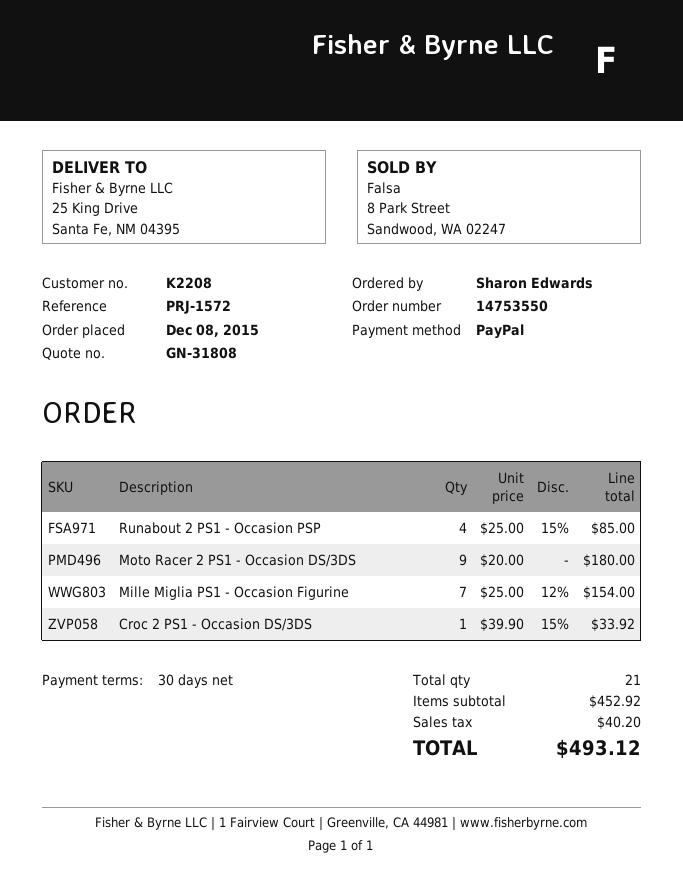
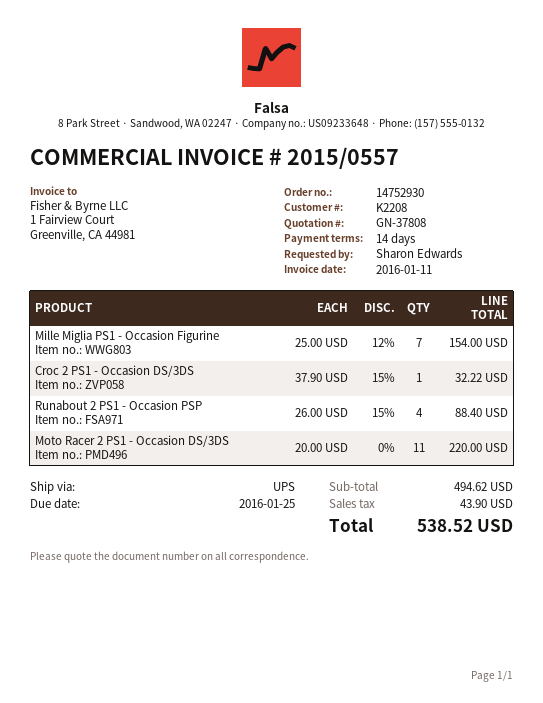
quote number: GN-31808 -> GN-37808
order number: 14753550 -> 14752930
payment terms: 30 days -> 14 days
Runabout 2 PS1 - Occasion PSP: 4 x 25.00 - 15% = 85.00 -> 4 x 26.00 - 15% = 88.40
Moto Racer 2 PS1 - Occasion DS/3DS: 9 x 20.00 = 180.00 -> 11 x 20.00 = 220.00
Croc 2 PS1 - Occasion DS/3DS: 1 x 39.90 - 15% = 33.92 -> 1 x 37.90 - 15% = 32.22
subtotal: 452.92 -> 494.62
tax: 40.20 -> 43.90
total: 493.12 -> 538.52

